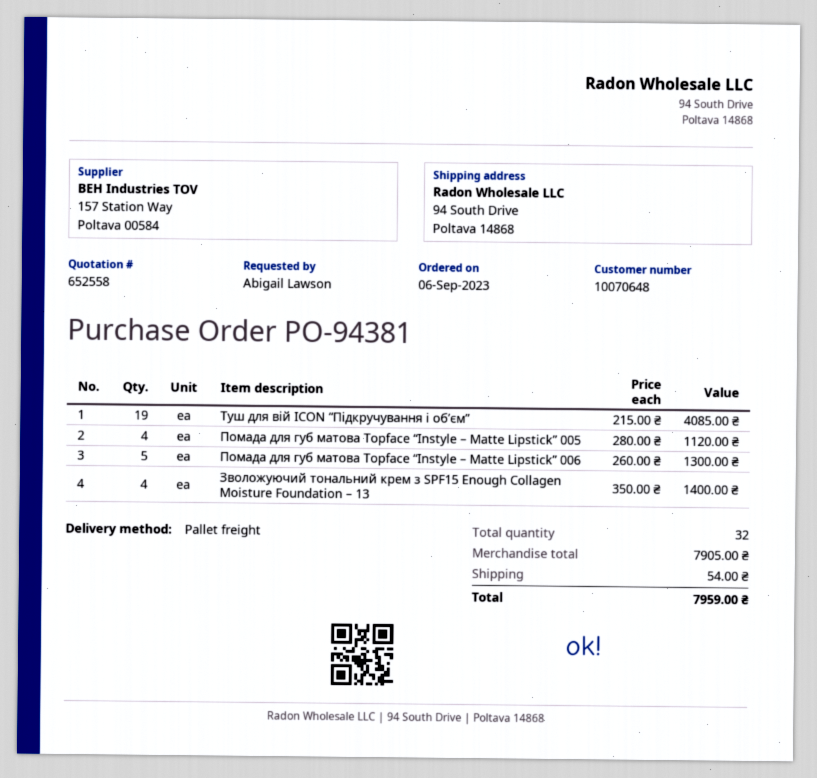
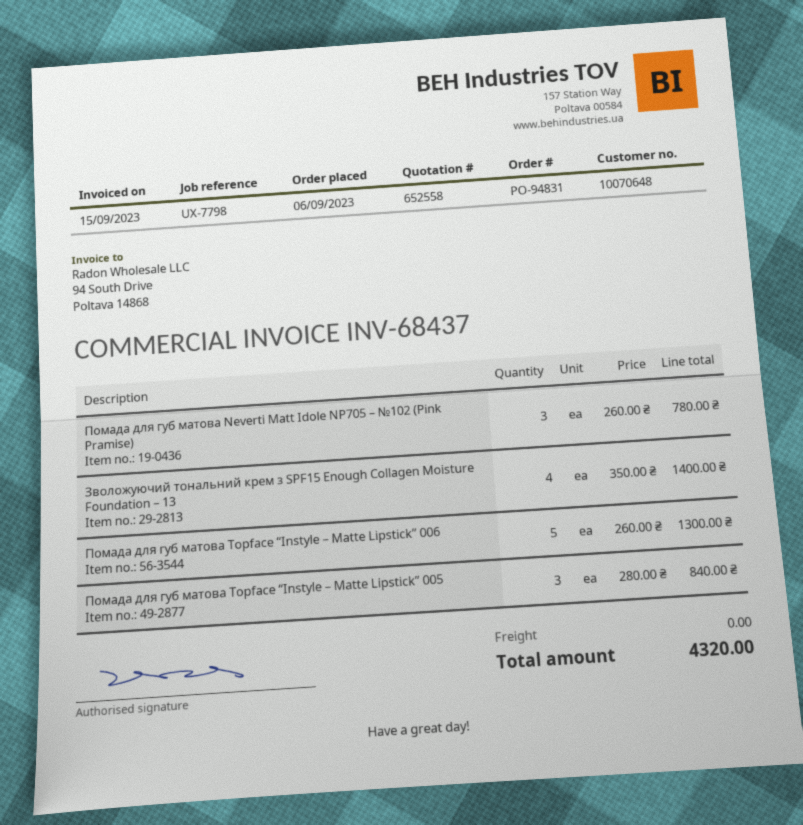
order number: PO-94381 -> PO-94831
Туш для вій ICON “Підкручування і об’єм”: 19 x 215.00 = 4085.00 -> none
Помада для губ матова Topface “Instyle – Matte Lipstick” 005: 4 x 280.00 = 1120.00 -> 3 x 280.00 = 840.00
Помада для губ матова Neverti Matt Idole NP705 – №102 (Pink Pramise): none -> 3 x 260.00 = 780.00
shipping: 54.00 -> 0.00
total: 7959.00 -> 4320.00

